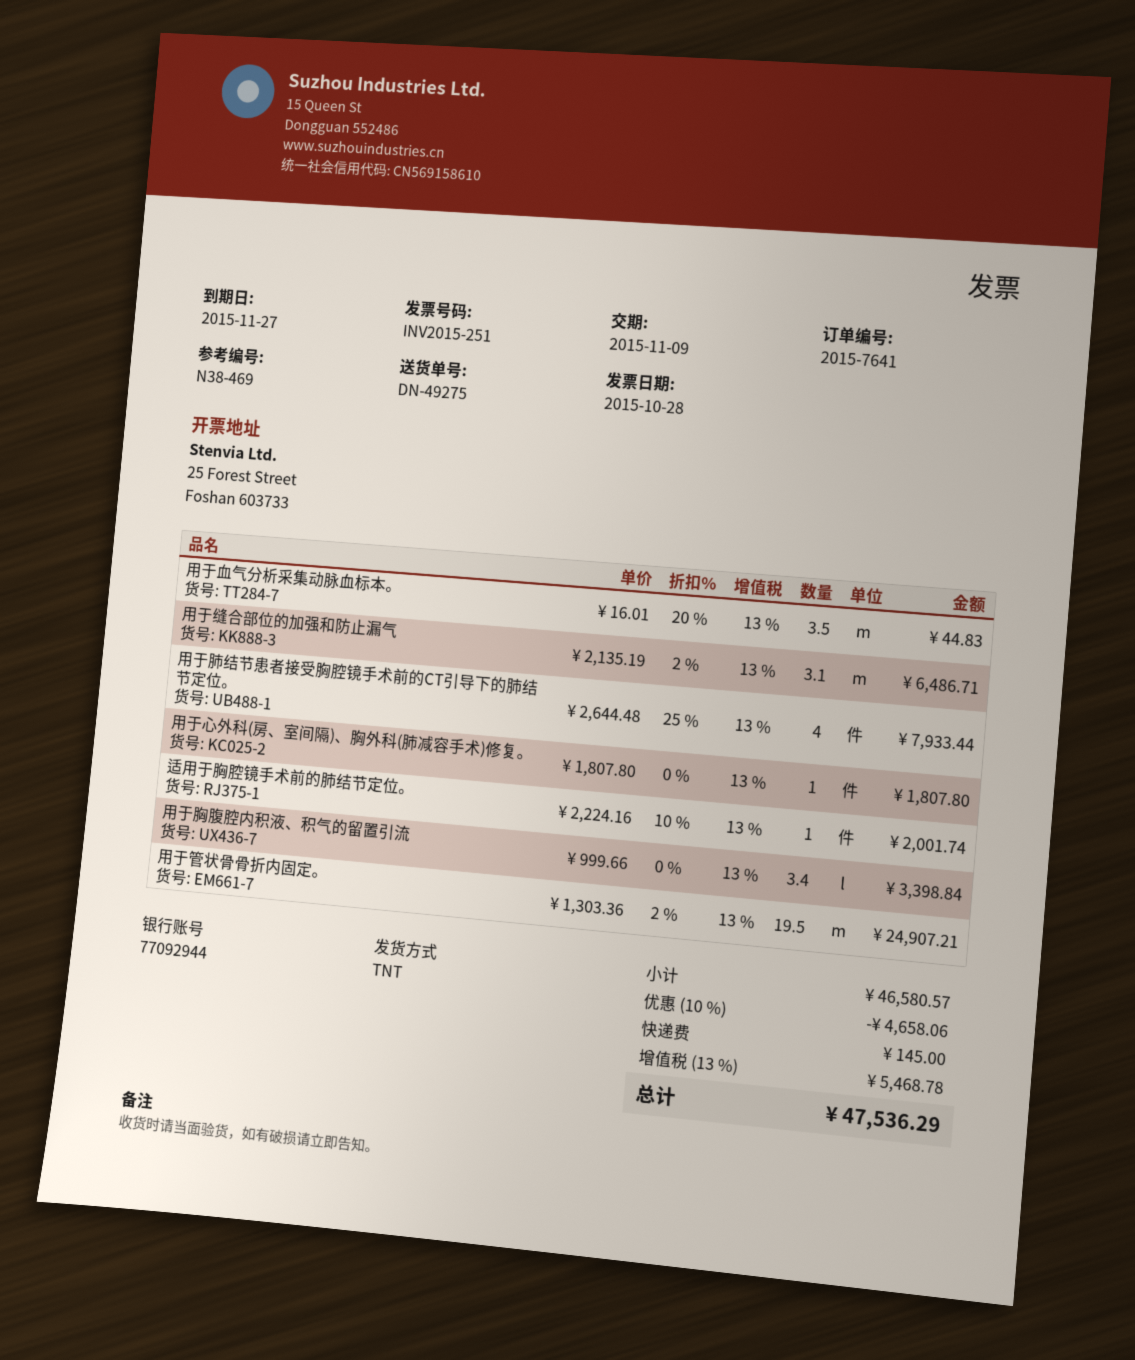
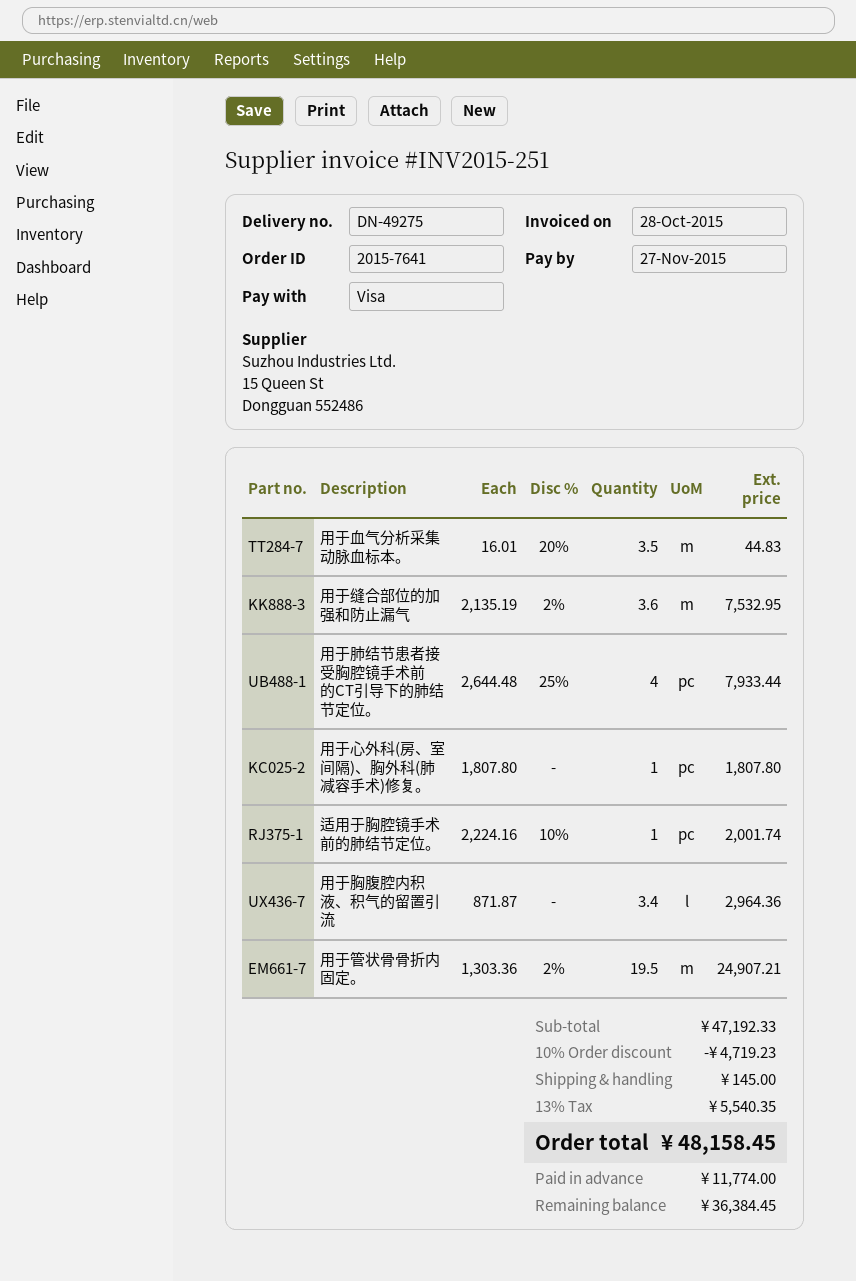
用于缝合部位的加强和防止漏气: 3.1 x 2135.19 - 2% = 6486.71 -> 3.6 x 2135.19 - 2% = 7532.95
用于胸腹腔内积液、积气的留置引流: 3.4 x 999.66 = 3398.84 -> 3.4 x 871.87 = 2964.36
subtotal: 46580.57 -> 47192.33
discount: 10% = 4658.06 -> 10% = 4719.23
tax: 13% = 5468.78 -> 13% = 5540.35
total: 47536.29 -> 48158.45

